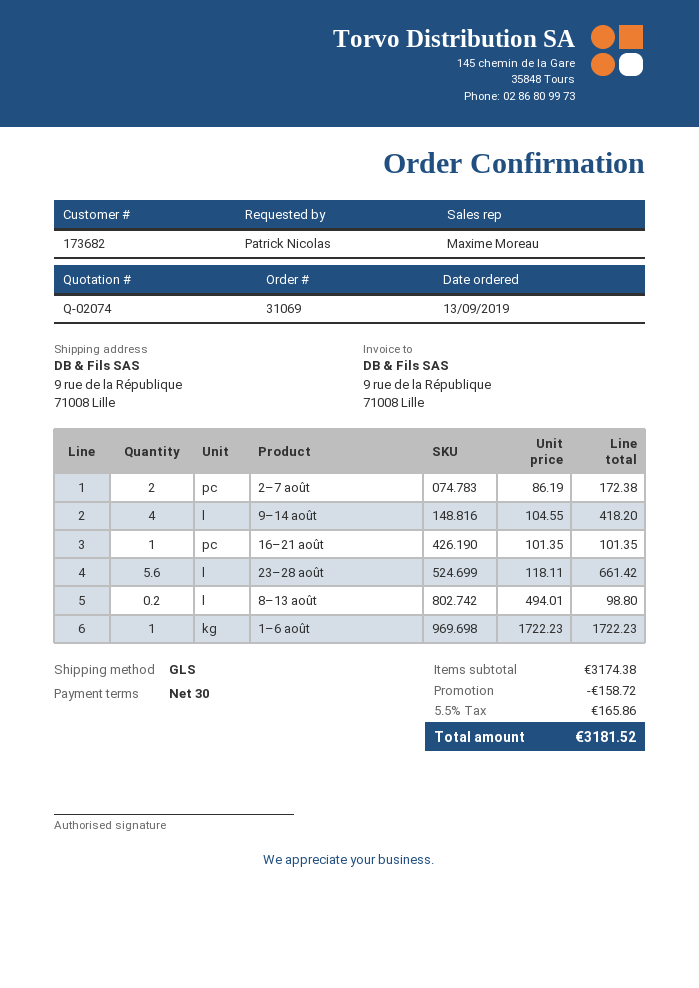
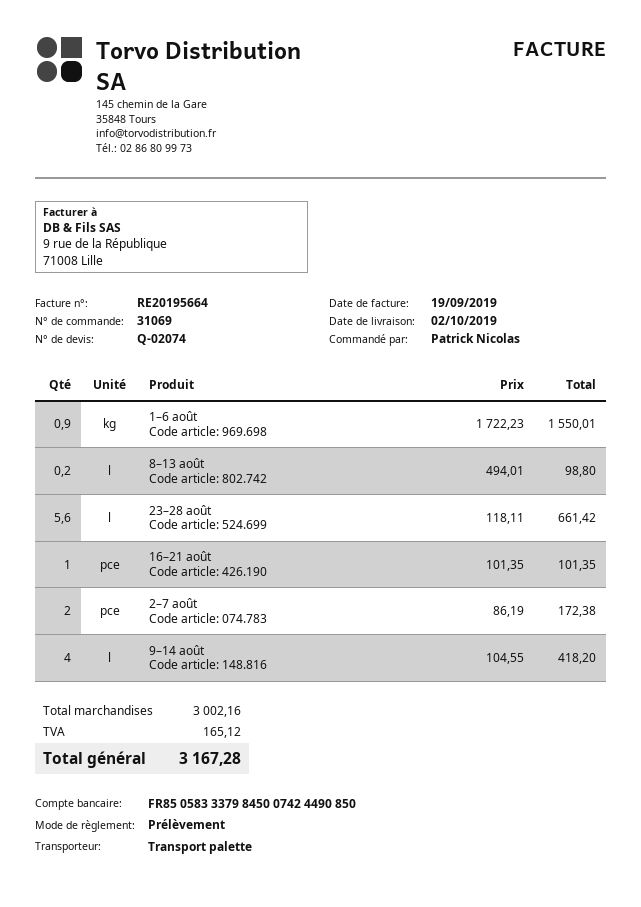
shipping method: GLS -> pallet freight
1–6 août: 1 x 1722.23 = 1722.23 -> 0.9 x 1722.23 = 1550.01
subtotal: 3174.38 -> 3002.16
discount: 158.72 -> none
tax: 165.86 -> 165.12
total: 3181.52 -> 3167.28

